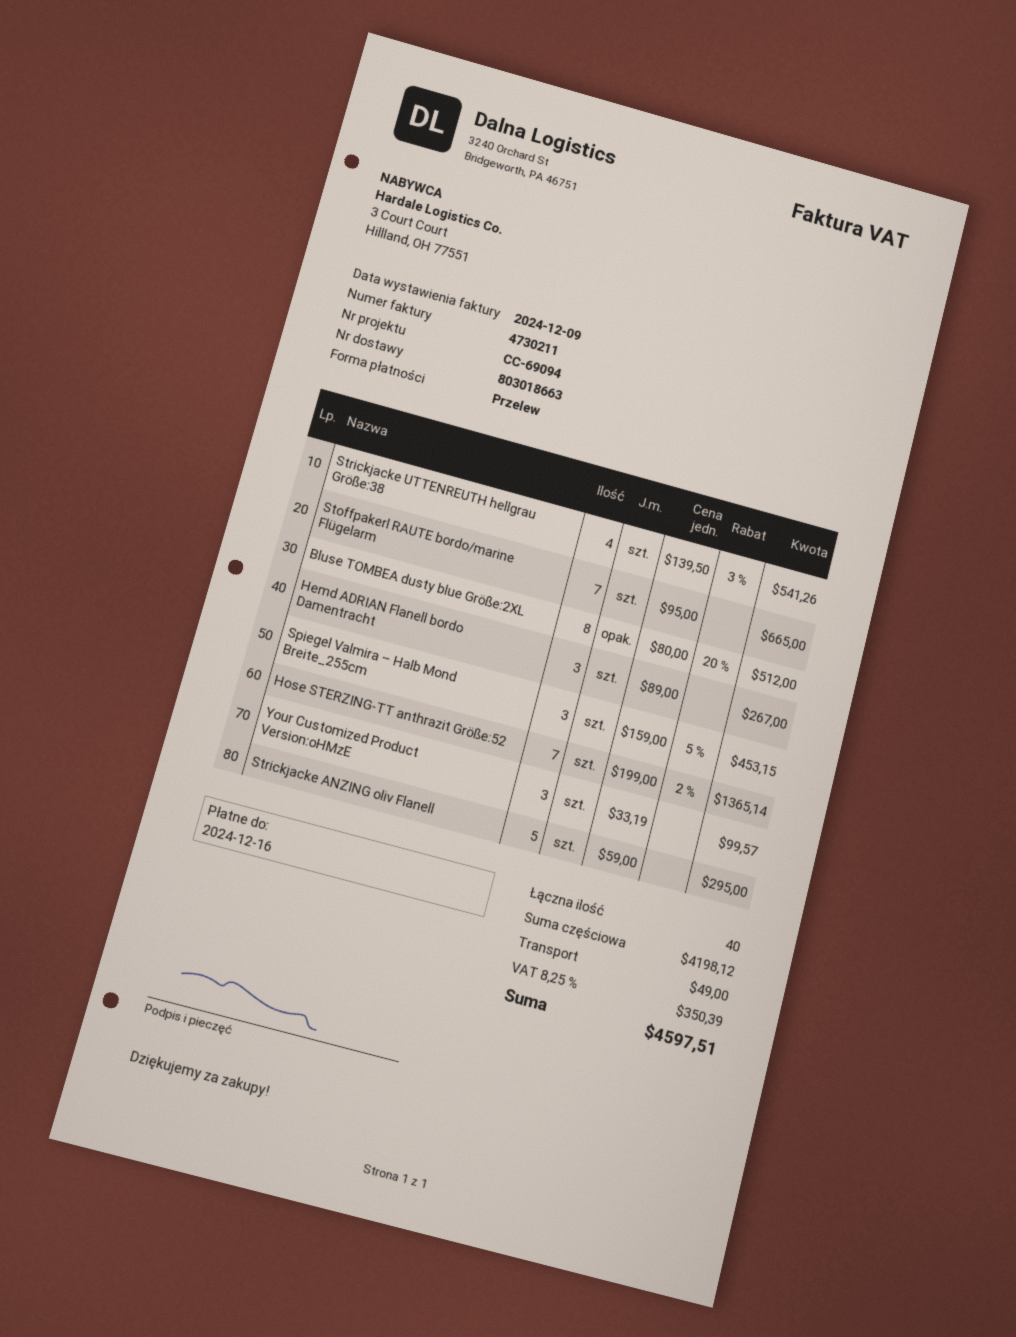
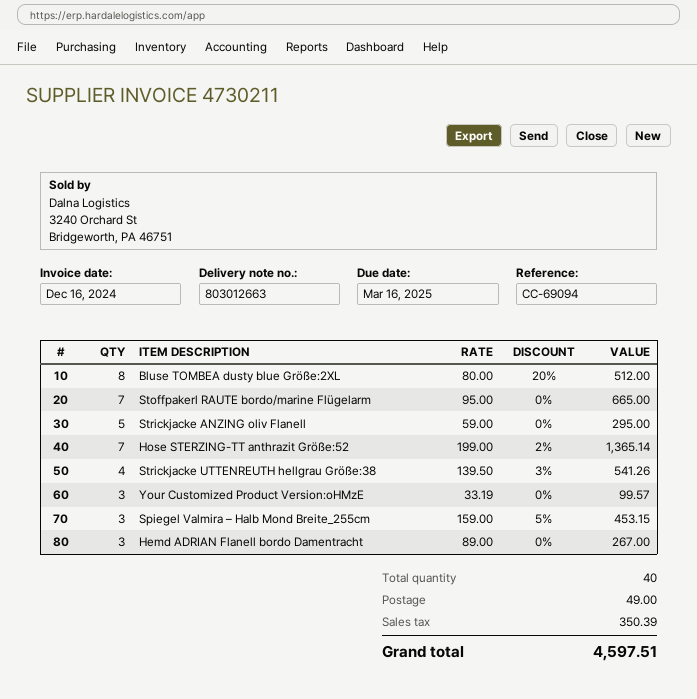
delivery note number: 803018663 -> 803012663
invoice date: 2024-12-09 -> 2024-12-16
due date: 2024-12-16 -> 2025-03-16

